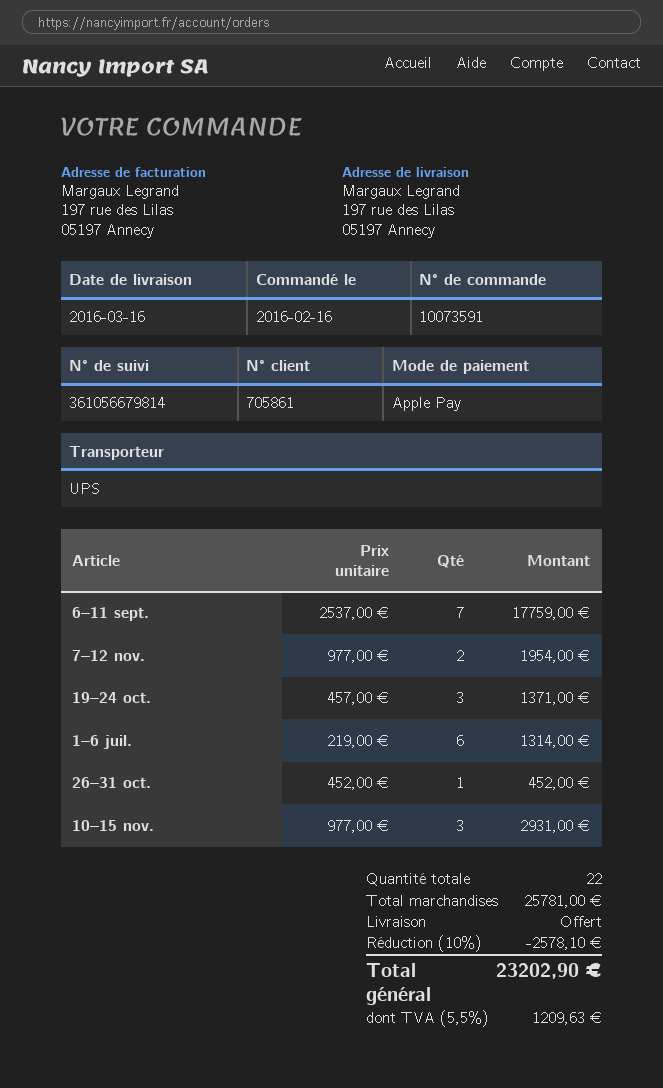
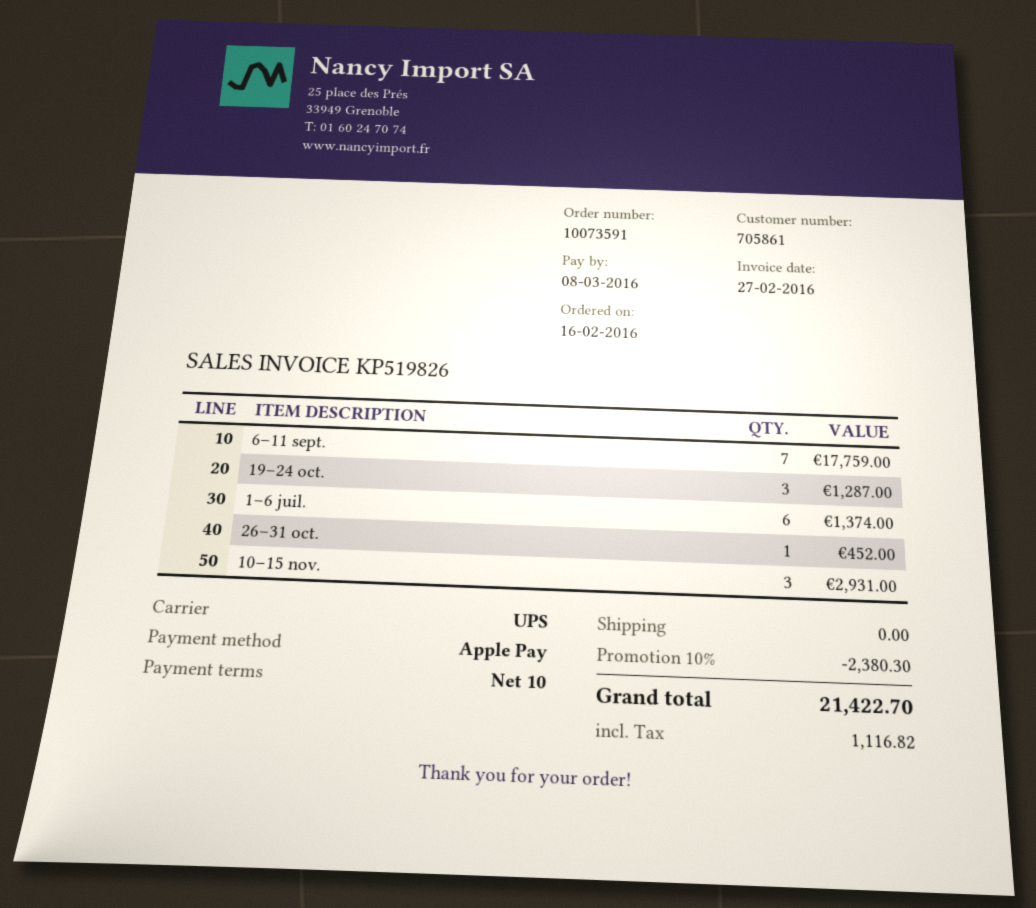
7–12 nov.: 2 for 1954.00 -> none
19–24 oct.: 3 for 1371.00 -> 3 for 1287.00
1–6 juil.: 6 for 1314.00 -> 6 for 1374.00
discount: 10% = 2578.10 -> 10% = 2380.30
tax: 1209.63 -> 1116.82
total: 23202.90 -> 21422.70

